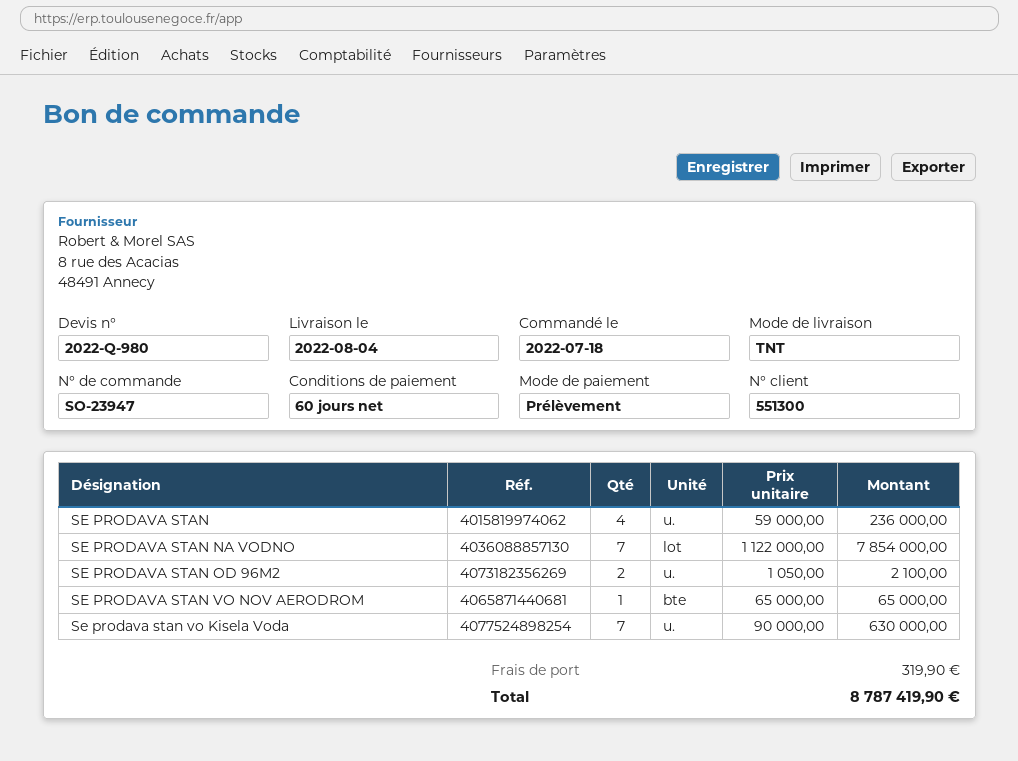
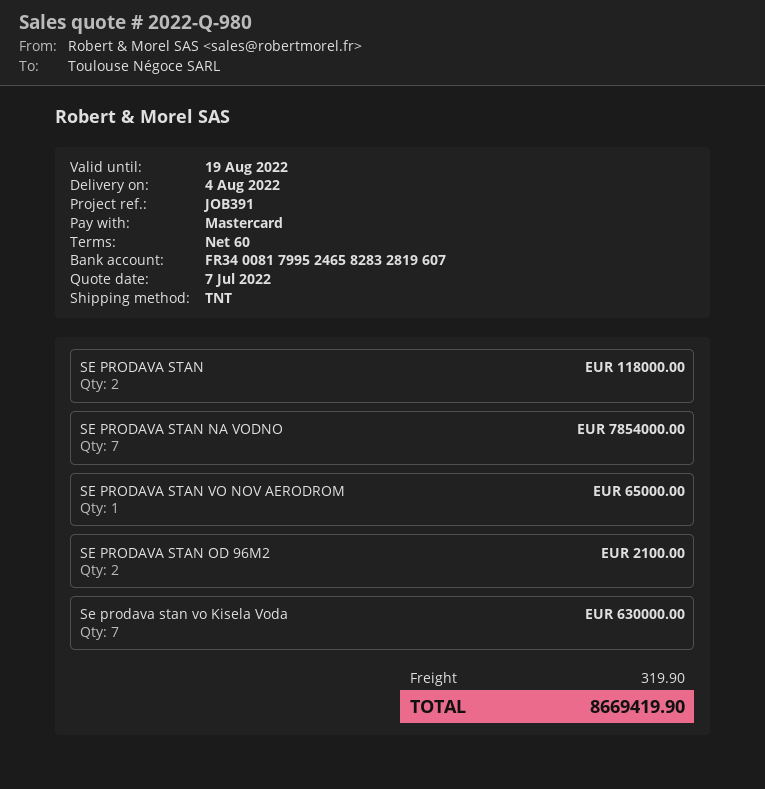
payment method: direct debit -> Mastercard
SE PRODAVA STAN: 4 for 236000.00 -> 2 for 118000.00
total: 8787419.90 -> 8669419.90

